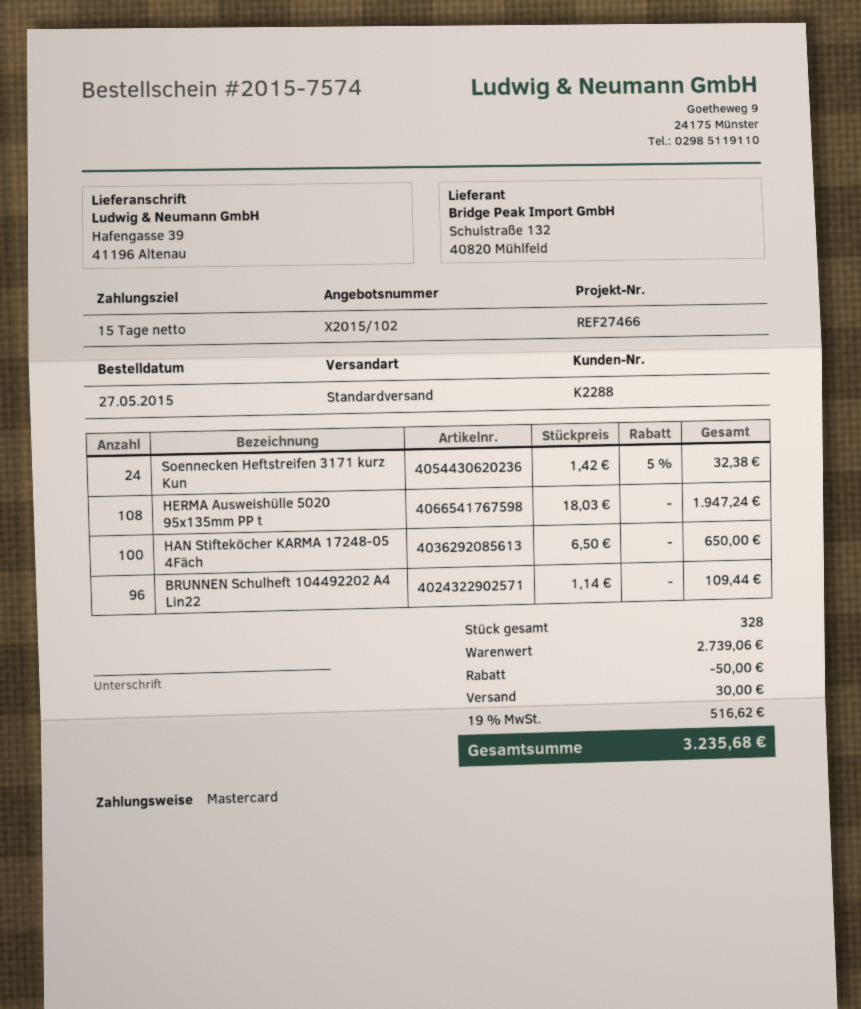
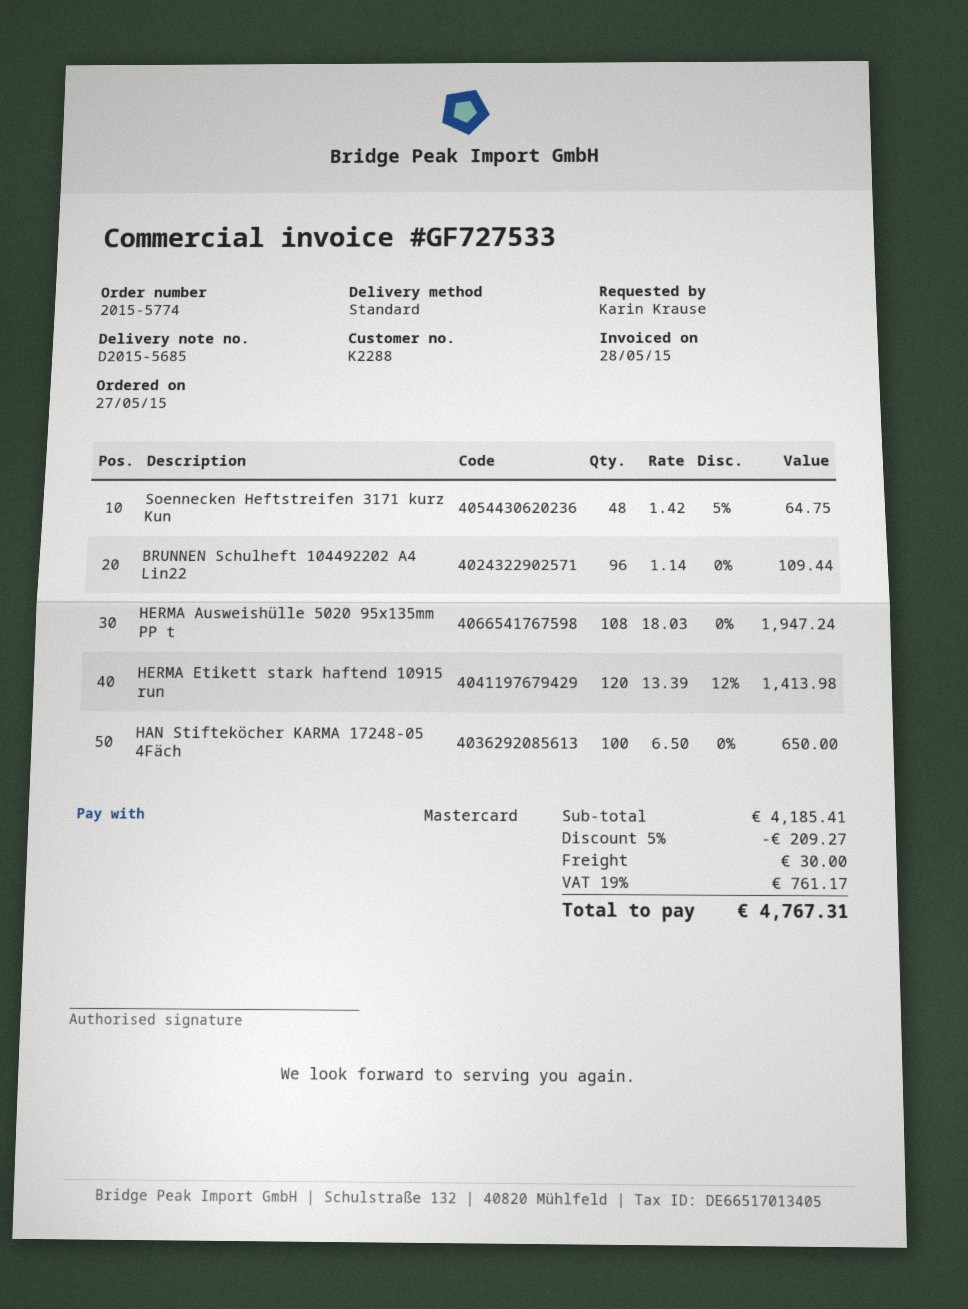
order number: 2015-7574 -> 2015-5774
Soennecken Heftstreifen 3171 kurz Kun: 24 x 1.42 - 5% = 32.38 -> 48 x 1.42 - 5% = 64.75
HERMA Etikett stark haftend 10915 run: none -> 120 x 13.39 - 12% = 1413.98
subtotal: 2739.06 -> 4185.41
discount: 50.00 -> 209.27
tax: 19% = 516.62 -> 19% = 761.17
total: 3235.68 -> 4767.31

